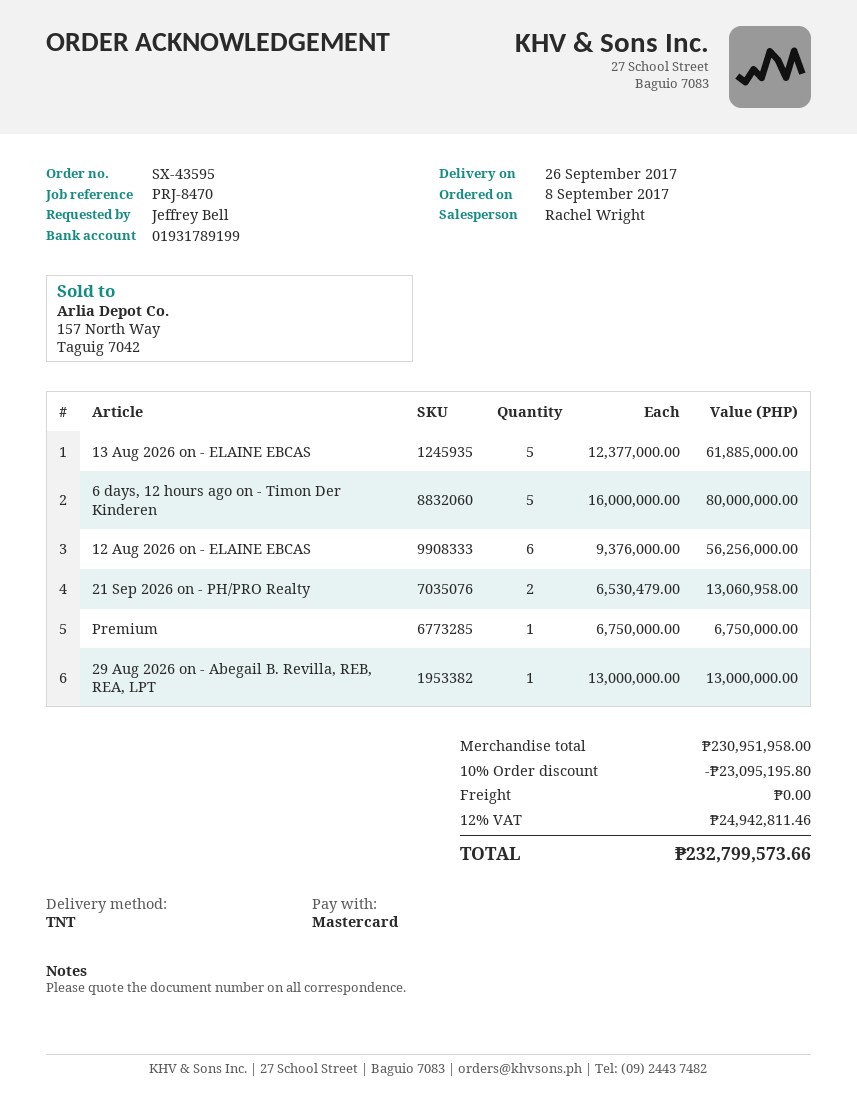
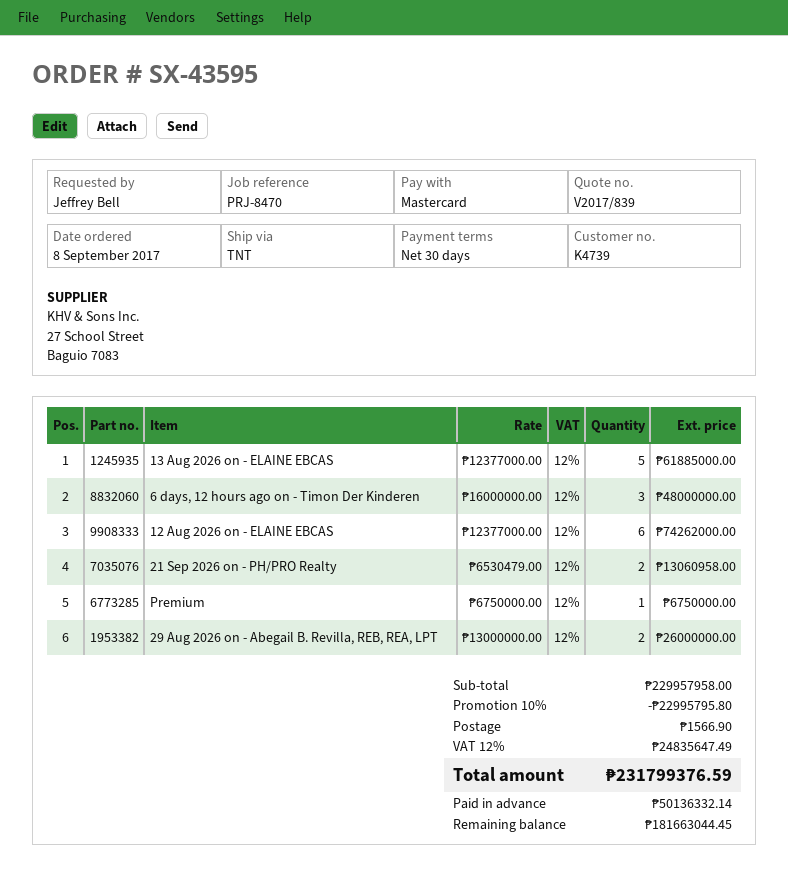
6 days, 12 hours ago on - Timon Der Kinderen: 5 x 16000000.00 = 80000000.00 -> 3 x 16000000.00 = 48000000.00
12 Aug 2026 on - ELAINE EBCAS: 6 x 9376000.00 = 56256000.00 -> 6 x 12377000.00 = 74262000.00
29 Aug 2026 on - Abegail B. Revilla, REB, REA, LPT: 1 x 13000000.00 = 13000000.00 -> 2 x 13000000.00 = 26000000.00
subtotal: 230951958.00 -> 229957958.00
discount: 10% = 23095195.80 -> 10% = 22995795.80
shipping: 0.00 -> 1566.90
tax: 12% = 24942811.46 -> 12% = 24835647.49
total: 232799573.66 -> 231799376.59

